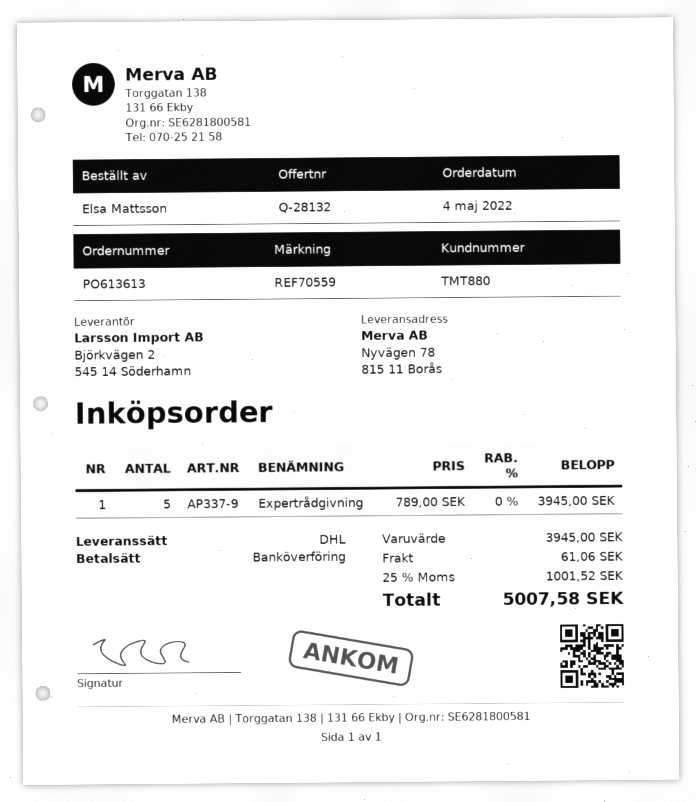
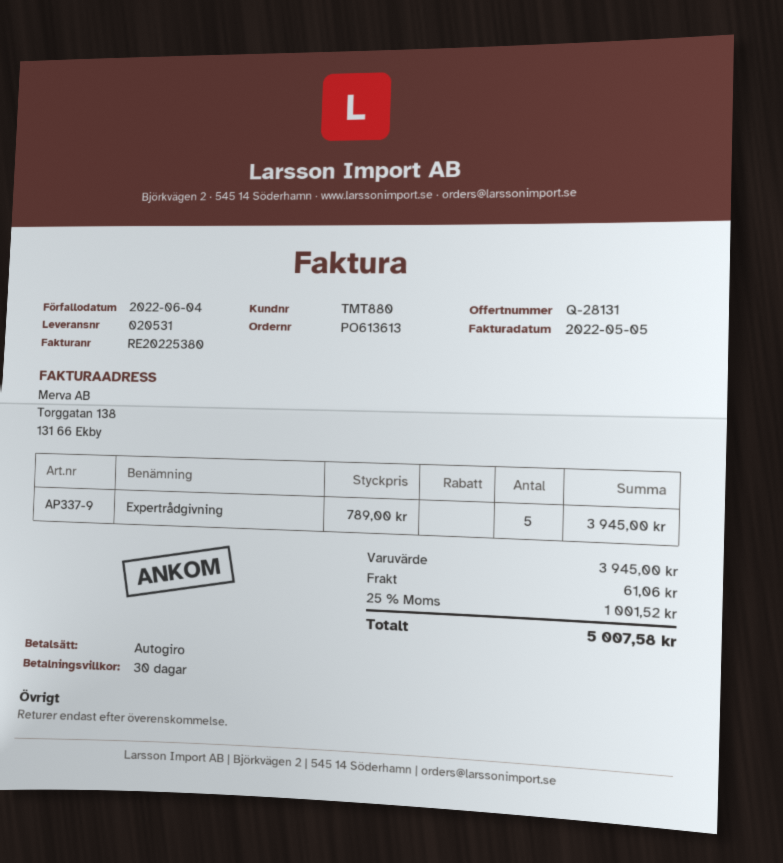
quote number: Q-28132 -> Q-28131
payment method: bank transfer -> direct debit

